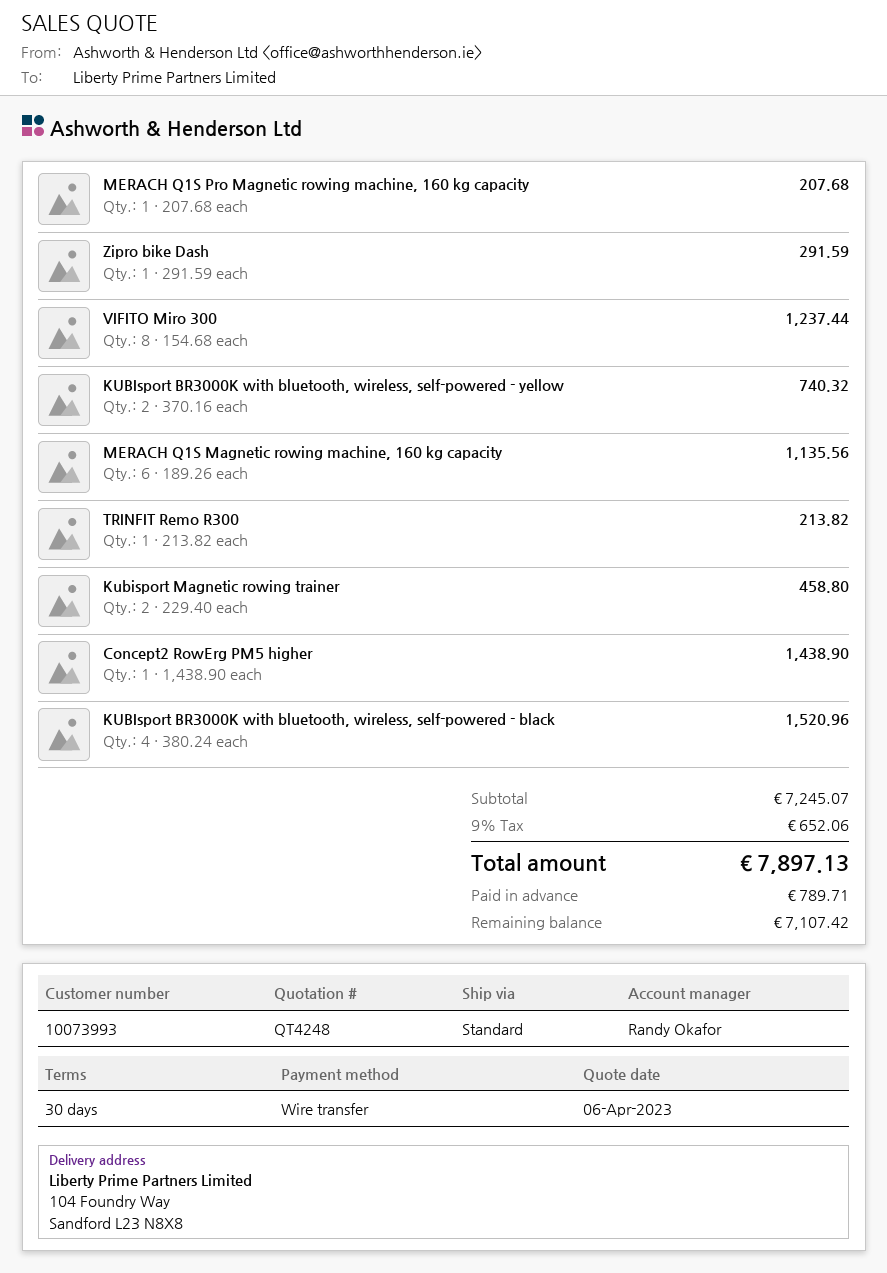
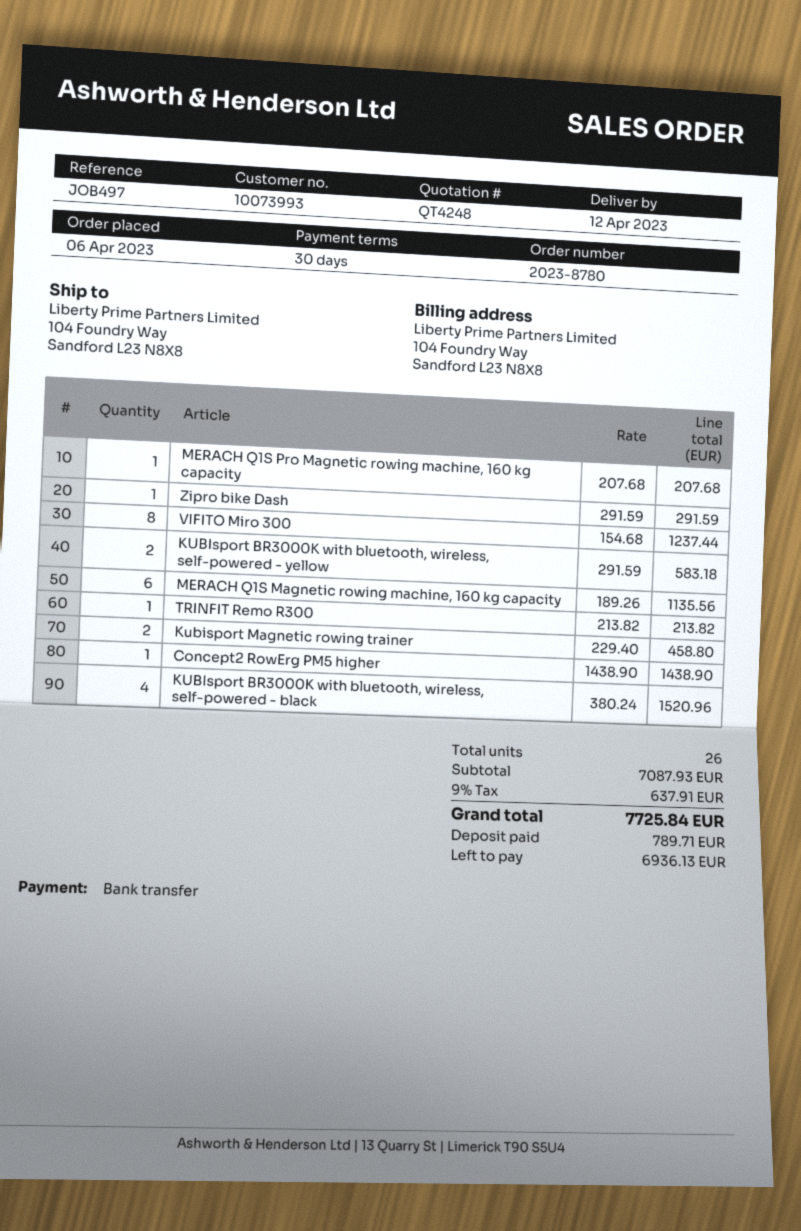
KUBIsport BR3000K with bluetooth, wireless, self-powered - yellow: 2 x 370.16 = 740.32 -> 2 x 291.59 = 583.18
subtotal: 7245.07 -> 7087.93
tax: 9% = 652.06 -> 9% = 637.91
total: 7897.13 -> 7725.84
balance: 7107.42 -> 6936.13

